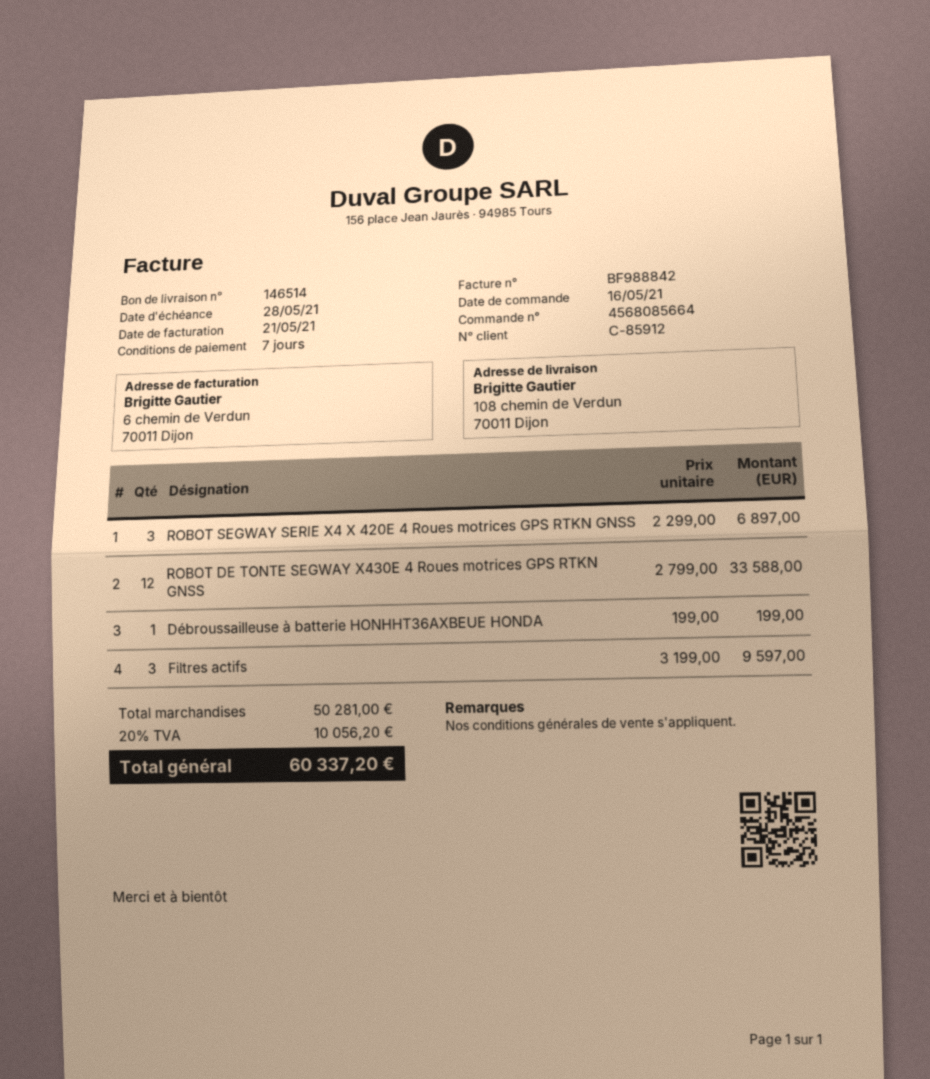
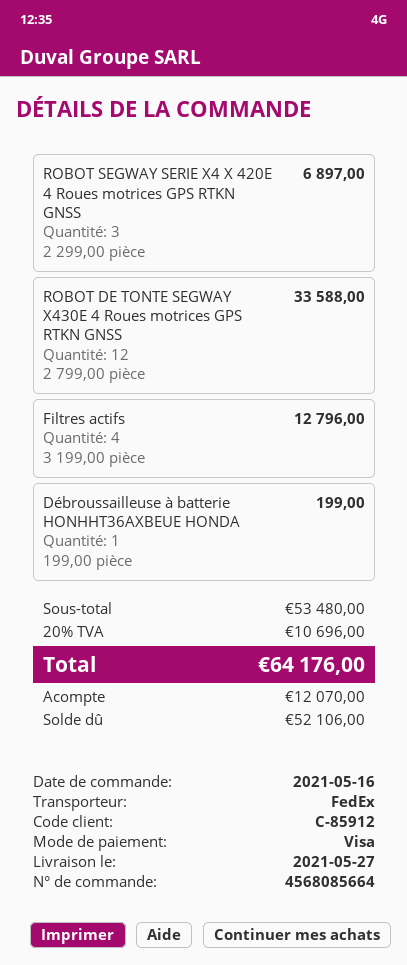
Filtres actifs: 3 x 3199.00 = 9597.00 -> 4 x 3199.00 = 12796.00
subtotal: 50281.00 -> 53480.00
tax: 20% = 10056.20 -> 20% = 10696.00
total: 60337.20 -> 64176.00

